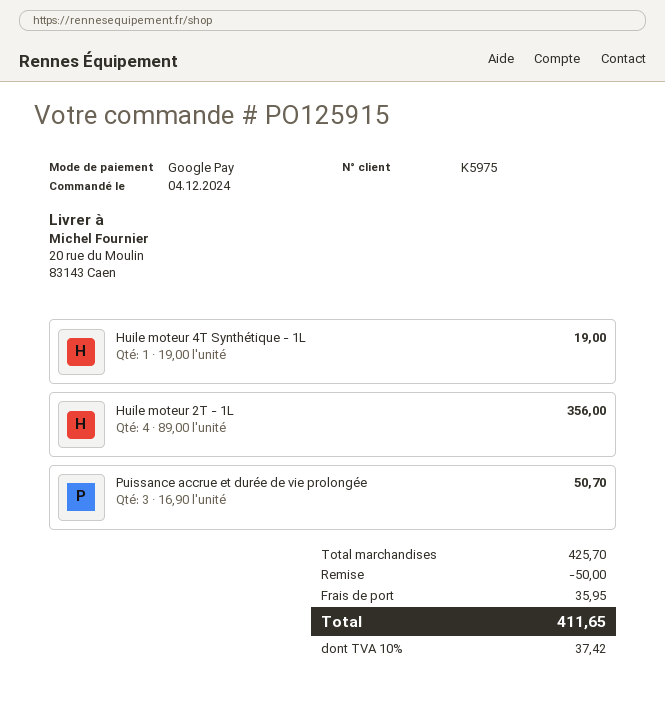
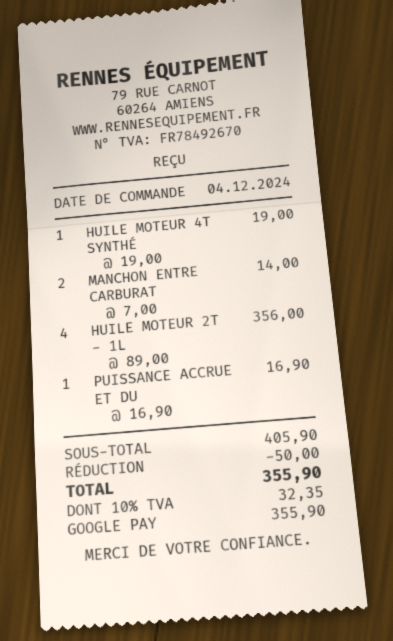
Puissance accrue et durée de vie prolongée: 3 x 16.90 = 50.70 -> 1 x 16.90 = 16.90
MANCHON ENTRE CARBURAT: none -> 2 x 7.00 = 14.00
subtotal: 425.70 -> 405.90
shipping: 35.95 -> none
tax: 10% = 37.42 -> 10% = 32.35
total: 411.65 -> 355.90

